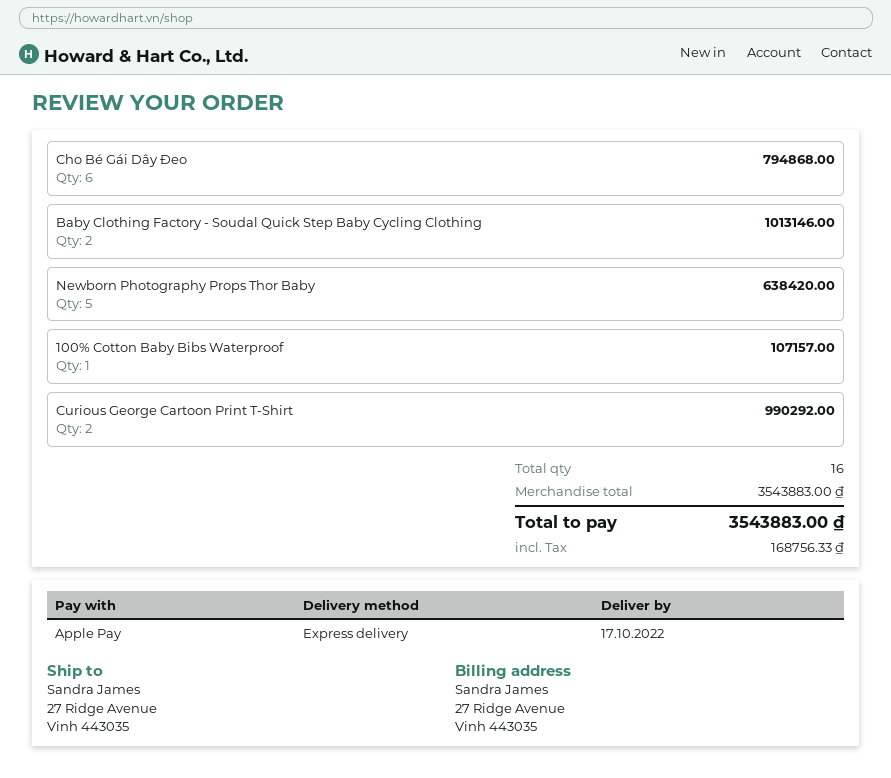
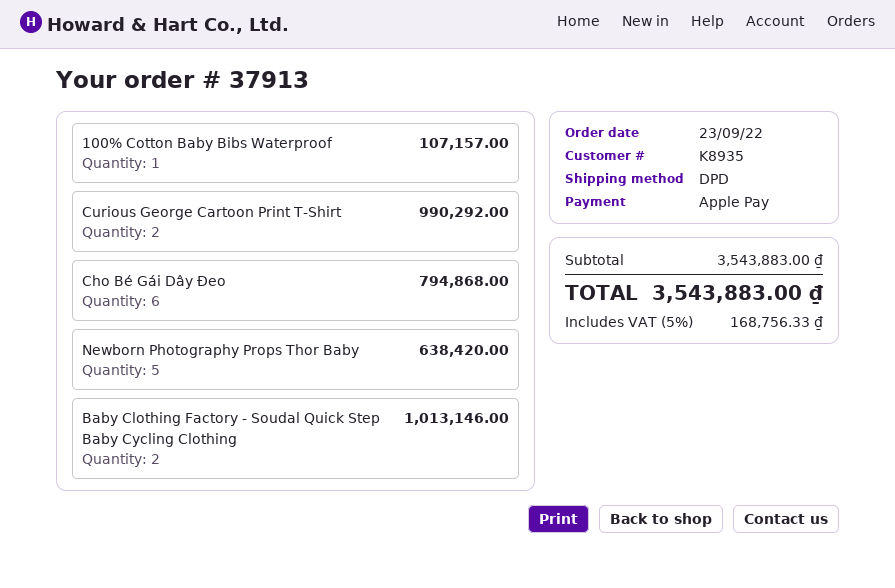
shipping method: express -> DPD

